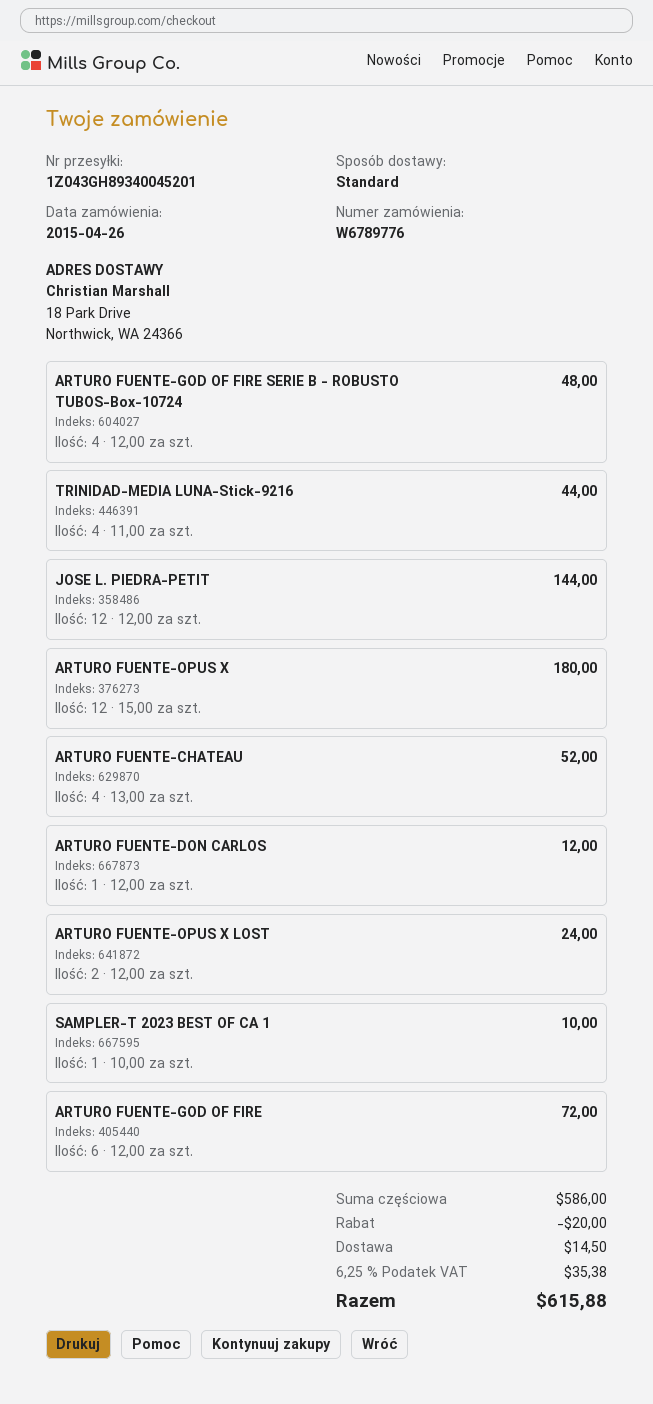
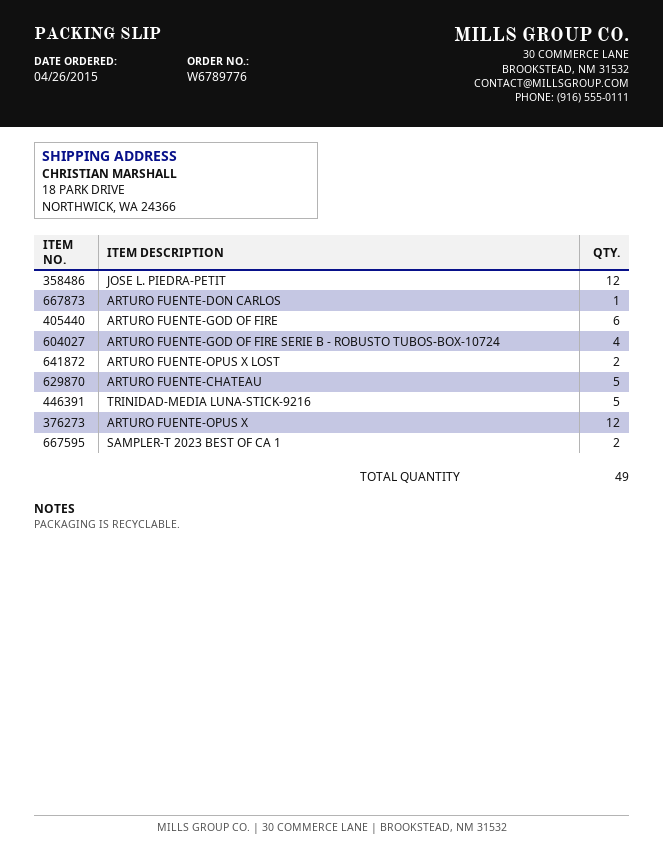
TRINIDAD-MEDIA LUNA-Stick-9216: 4 -> 5
ARTURO FUENTE-CHATEAU: 4 -> 5
SAMPLER-T 2023 BEST OF CA 1: 1 -> 2

